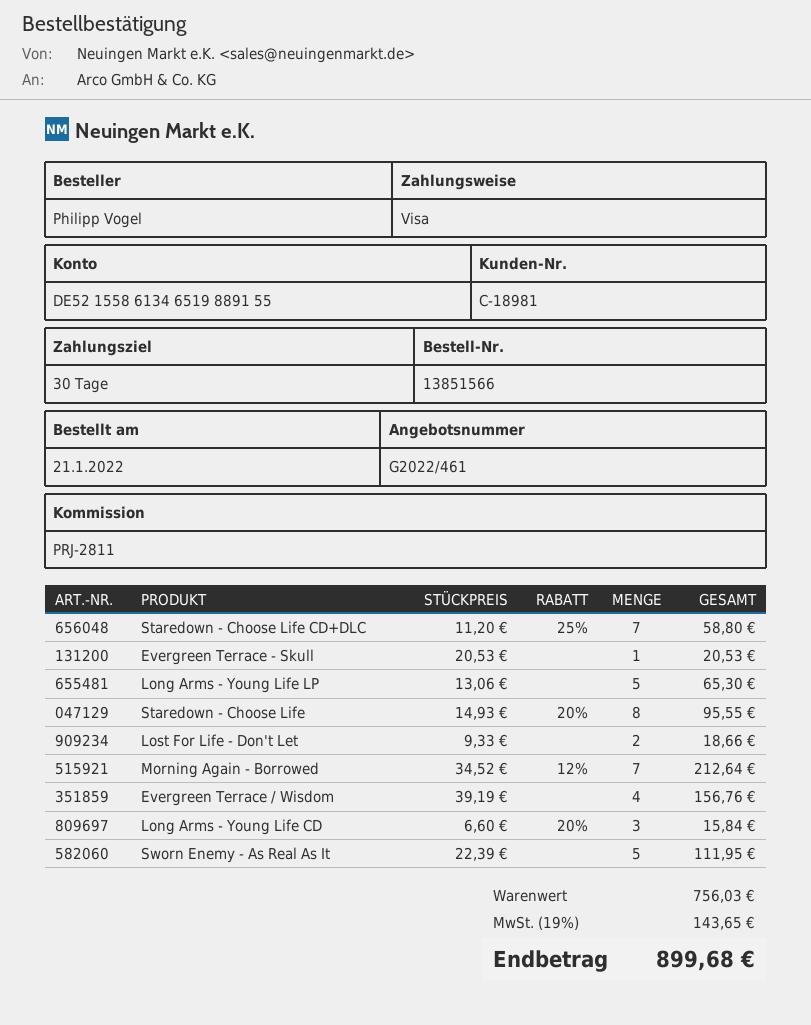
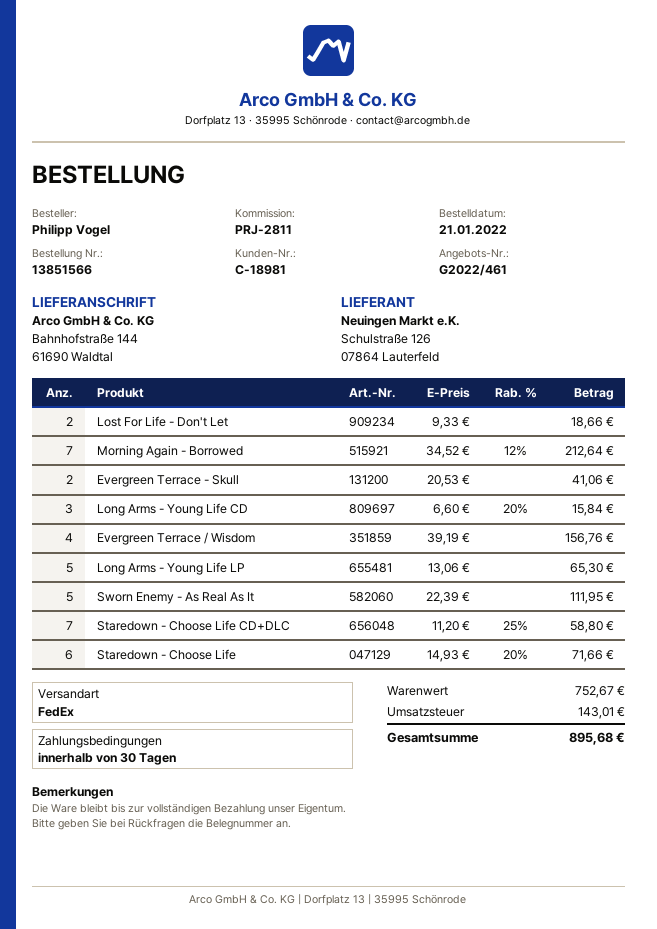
Evergreen Terrace - Skull: 1 x 20.53 = 20.53 -> 2 x 20.53 = 41.06
Staredown - Choose Life: 8 x 14.93 - 20% = 95.55 -> 6 x 14.93 - 20% = 71.66
subtotal: 756.03 -> 752.67
tax: 143.65 -> 143.01
total: 899.68 -> 895.68

